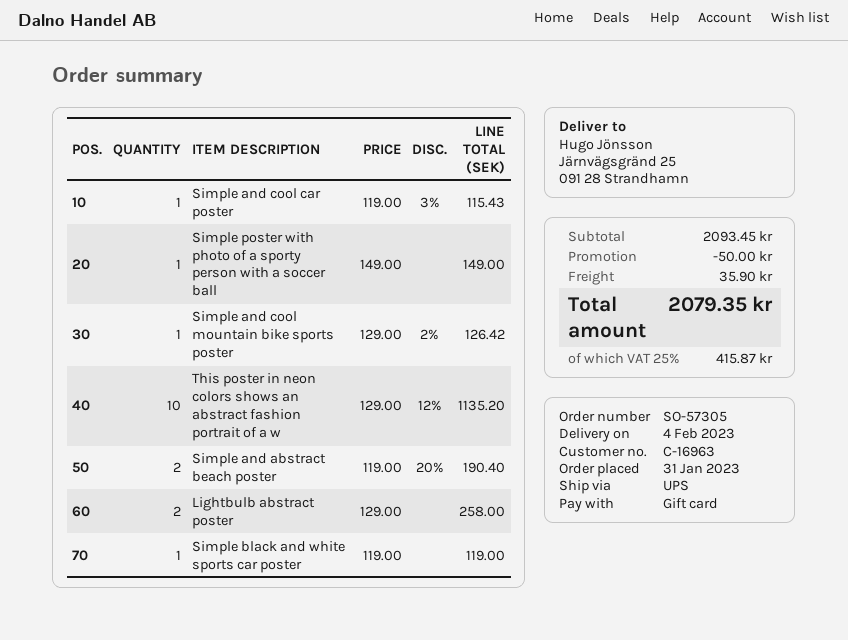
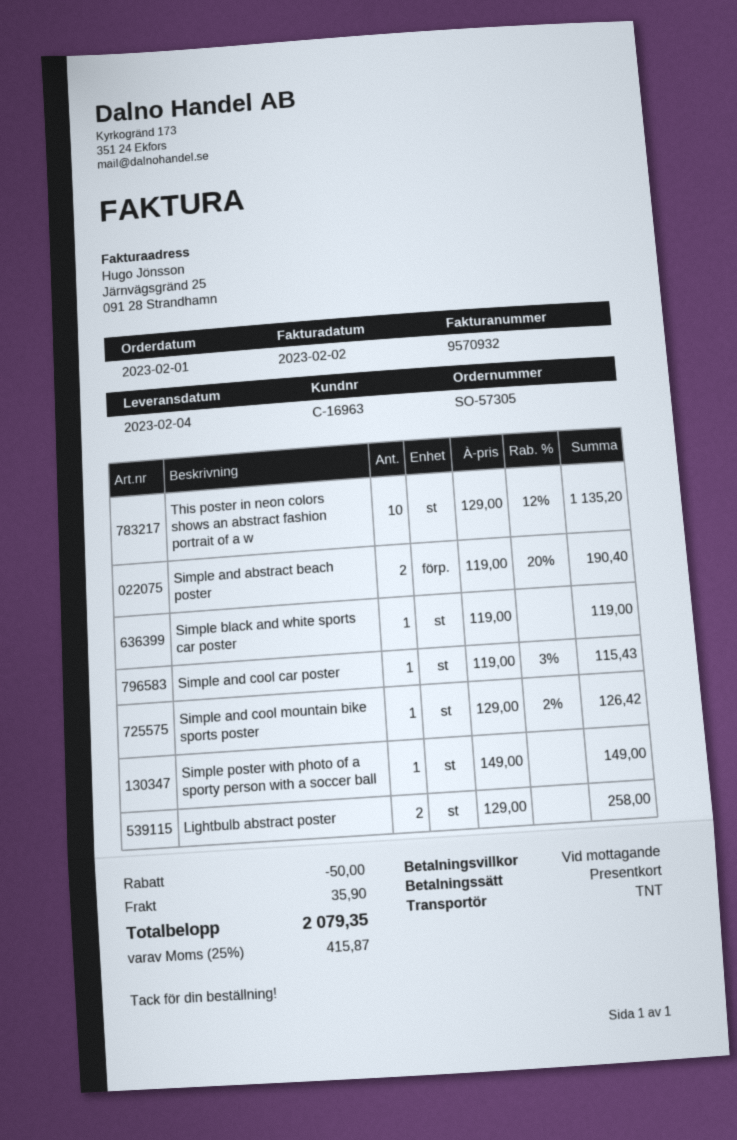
order date: 2023-01-31 -> 2023-02-01
shipping method: UPS -> TNT

